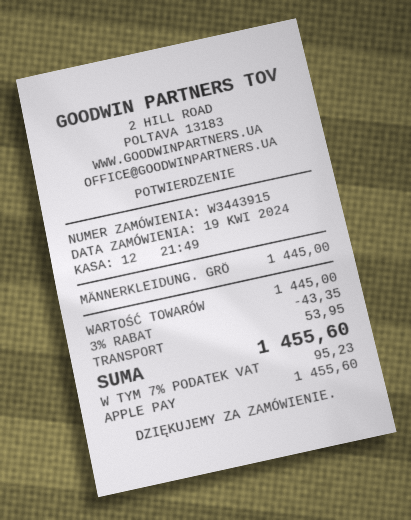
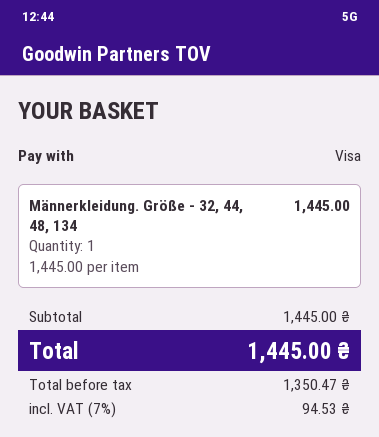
payment method: Apple Pay -> Visa
discount: 3% = 43.35 -> none
shipping: 53.95 -> none
tax: 7% = 95.23 -> 7% = 94.53
total: 1455.60 -> 1445.00

